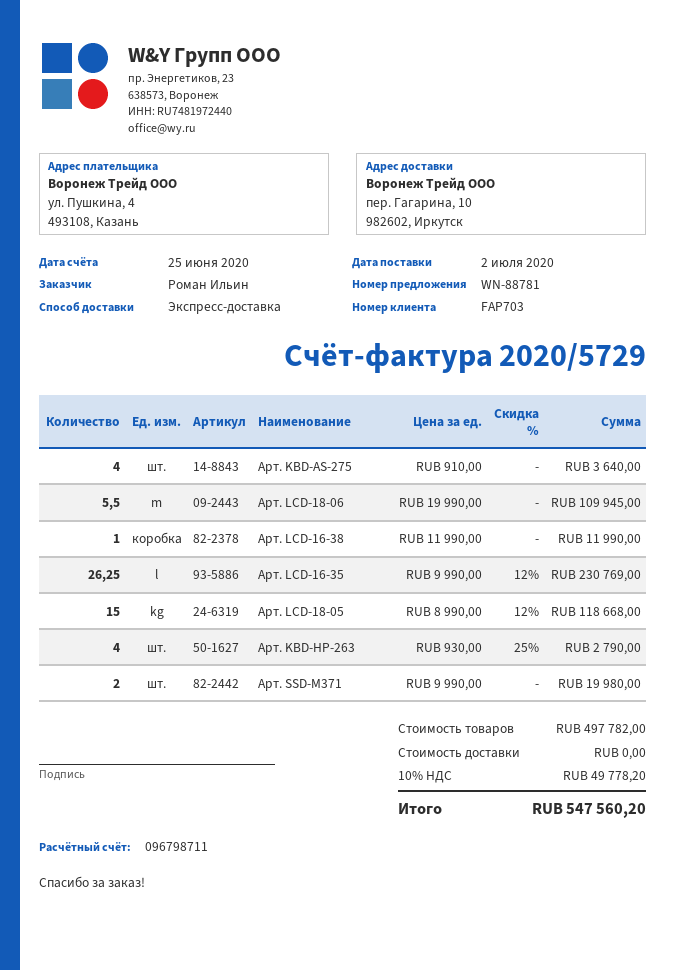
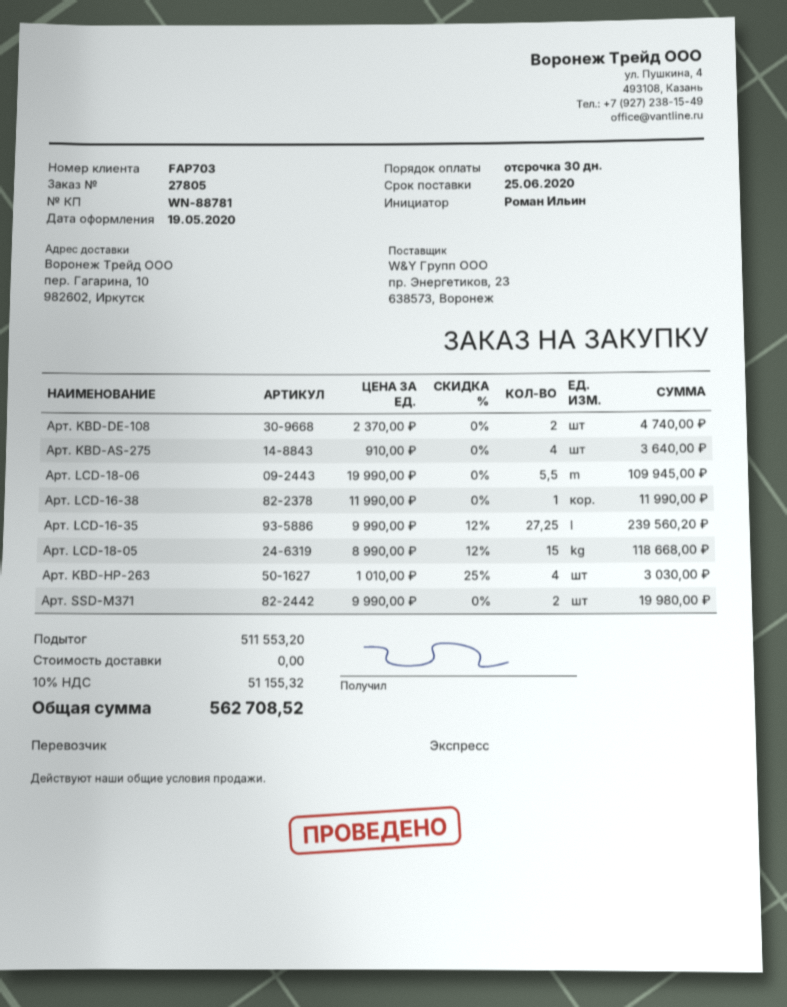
delivery date: 2020-07-02 -> 2020-06-25
Арт. LCD-16-35: 26.25 x 9990.00 - 12% = 230769.00 -> 27.25 x 9990.00 - 12% = 239560.20
Арт. KBD-HP-263: 4 x 930.00 - 25% = 2790.00 -> 4 x 1010.00 - 25% = 3030.00
Арт. KBD-DE-108: none -> 2 x 2370.00 = 4740.00
subtotal: 497782.00 -> 511553.20
tax: 10% = 49778.20 -> 10% = 51155.32
total: 547560.20 -> 562708.52

